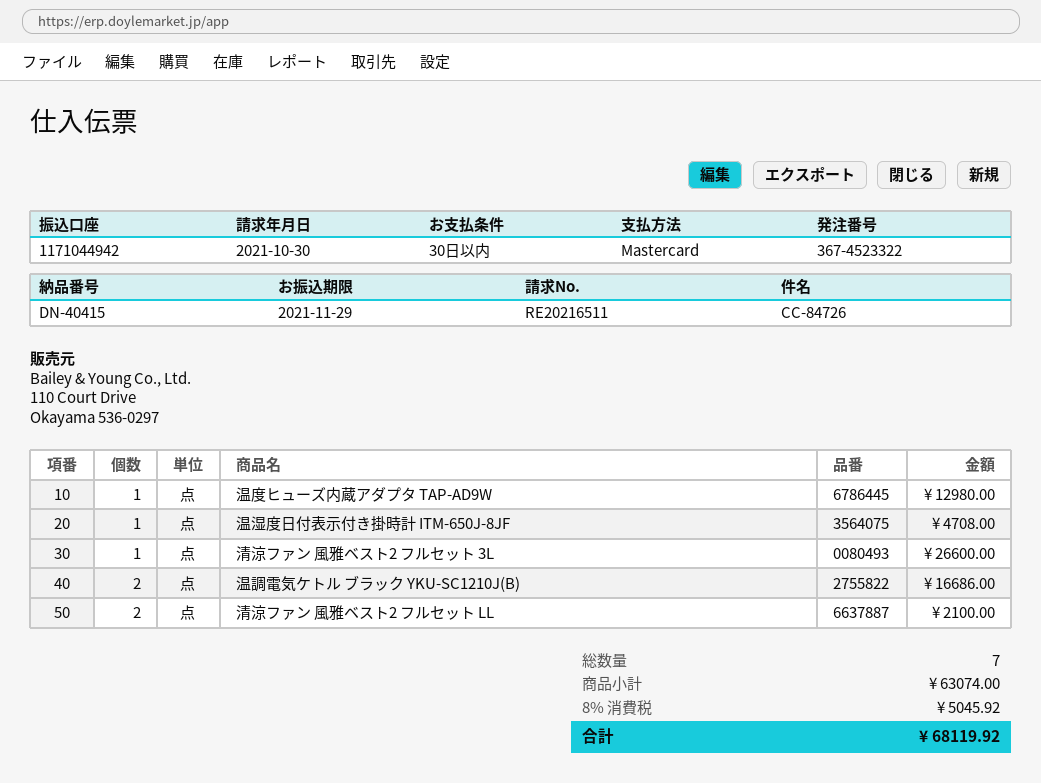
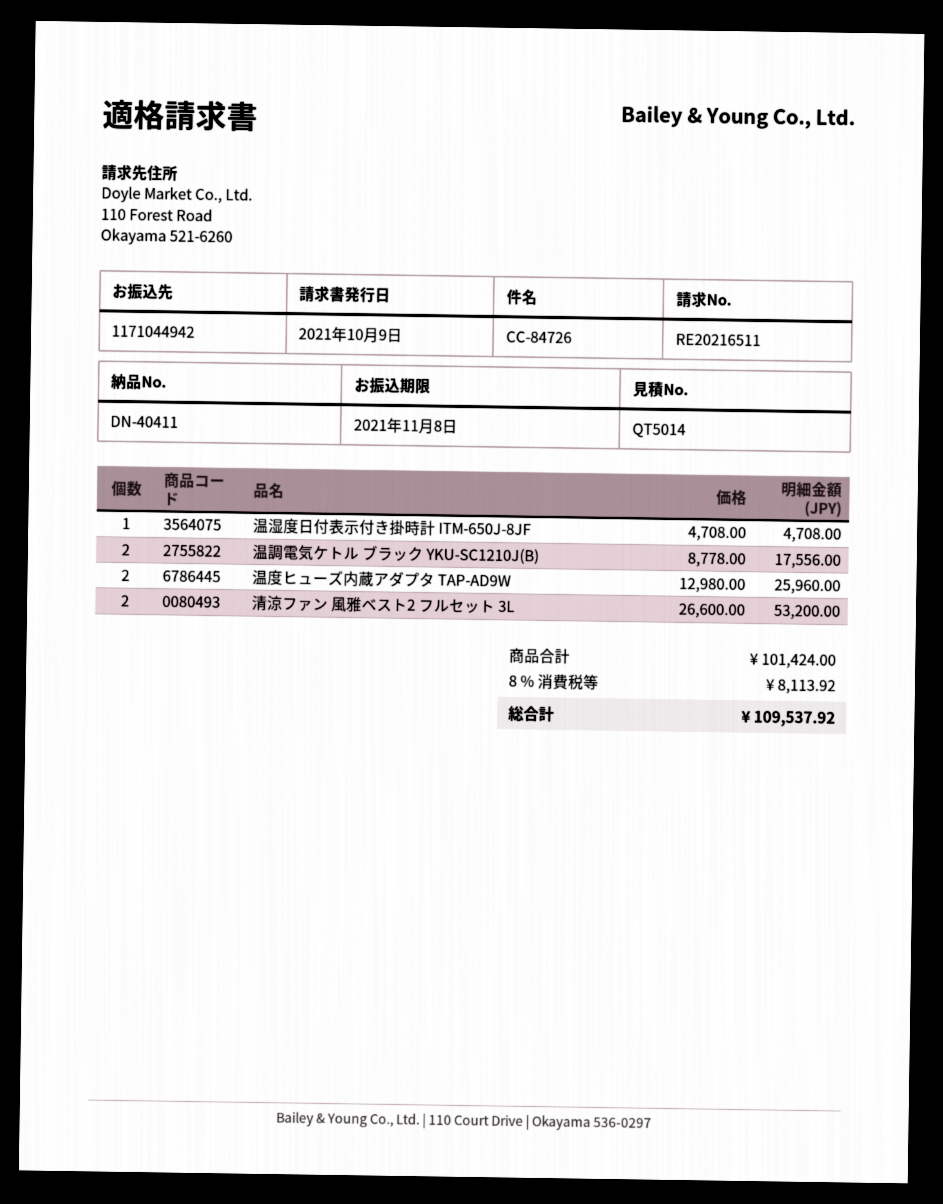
delivery note number: DN-40415 -> DN-40411
invoice date: 2021-10-30 -> 2021-10-09
due date: 2021-11-29 -> 2021-11-08
温度ヒューズ内蔵アダプタ TAP-AD9W: 1 for 12980.00 -> 2 for 25960.00
清涼ファン 風雅ベスト2 フルセット 3L: 1 for 26600.00 -> 2 for 53200.00
温調電気ケトル ブラック YKU-SC1210J(B): 2 for 16686.00 -> 2 for 17556.00
清涼ファン 風雅ベスト2 フルセット LL: 2 for 2100.00 -> none
subtotal: 63074.00 -> 101424.00
tax: 8% = 5045.92 -> 8% = 8113.92
total: 68119.92 -> 109537.92

